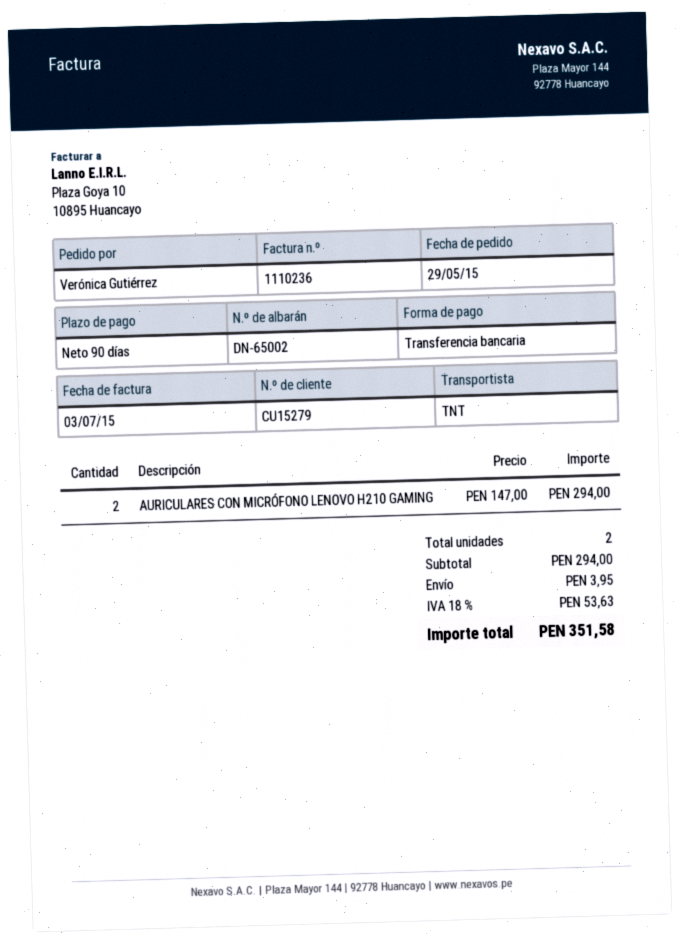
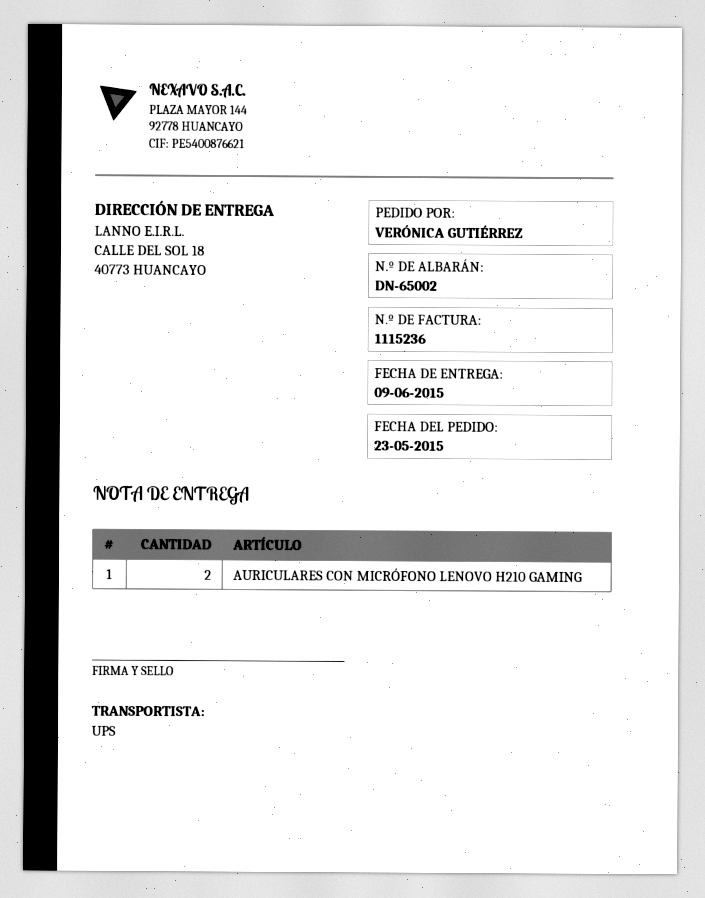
order date: 2015-05-29 -> 2015-05-23
invoice number: 1110236 -> 1115236
shipping method: TNT -> UPS

